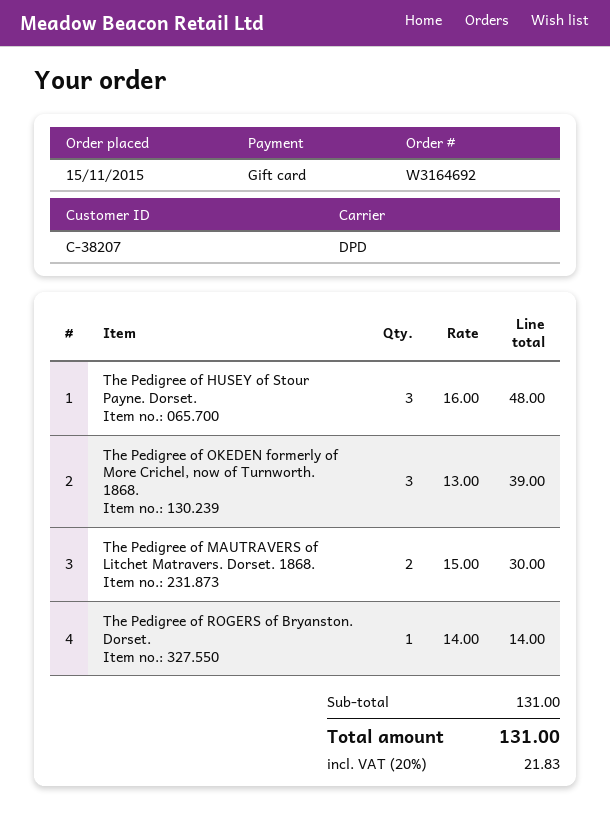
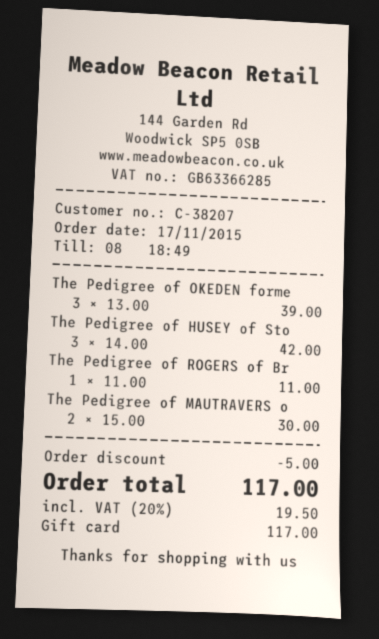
order date: 2015-11-15 -> 2015-11-17
The Pedigree of HUSEY of Stour Payne. Dorset.: 3 x 16.00 = 48.00 -> 3 x 14.00 = 42.00
The Pedigree of ROGERS of Bryanston. Dorset.: 1 x 14.00 = 14.00 -> 1 x 11.00 = 11.00
discount: none -> 5.00
tax: 20% = 21.83 -> 20% = 19.50
total: 131.00 -> 117.00

